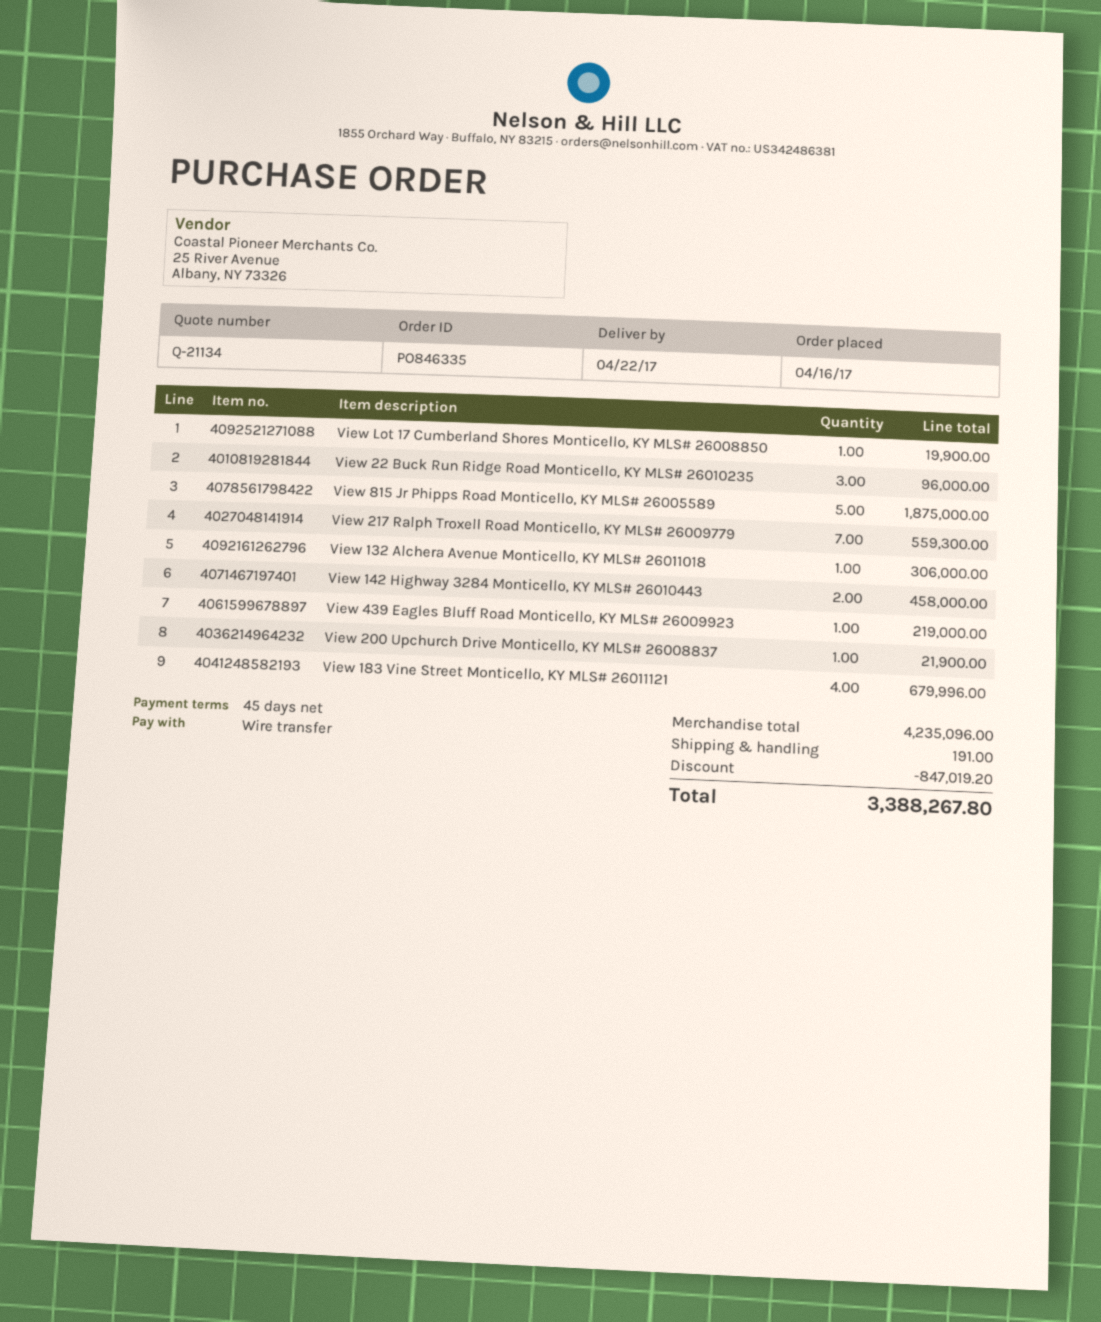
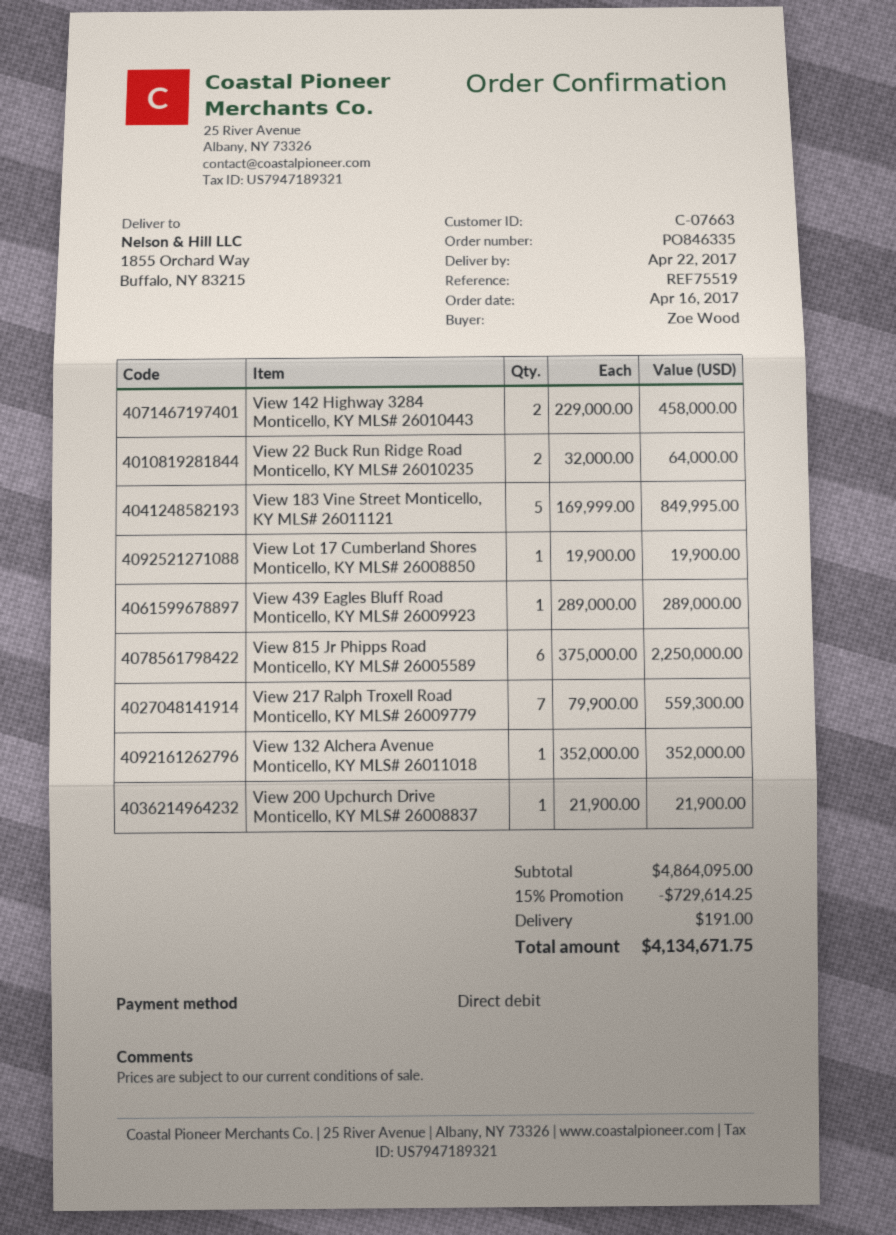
payment method: bank transfer -> direct debit
View 22 Buck Run Ridge Road Monticello, KY MLS# 26010235: 3 for 96000.00 -> 2 for 64000.00
View 815 Jr Phipps Road Monticello, KY MLS# 26005589: 5 for 1875000.00 -> 6 for 2250000.00
View 132 Alchera Avenue Monticello, KY MLS# 26011018: 1 for 306000.00 -> 1 for 352000.00
View 439 Eagles Bluff Road Monticello, KY MLS# 26009923: 1 for 219000.00 -> 1 for 289000.00
View 183 Vine Street Monticello, KY MLS# 26011121: 4 for 679996.00 -> 5 for 849995.00
subtotal: 4235096.00 -> 4864095.00
discount: 847019.20 -> 729614.25
total: 3388267.80 -> 4134671.75

